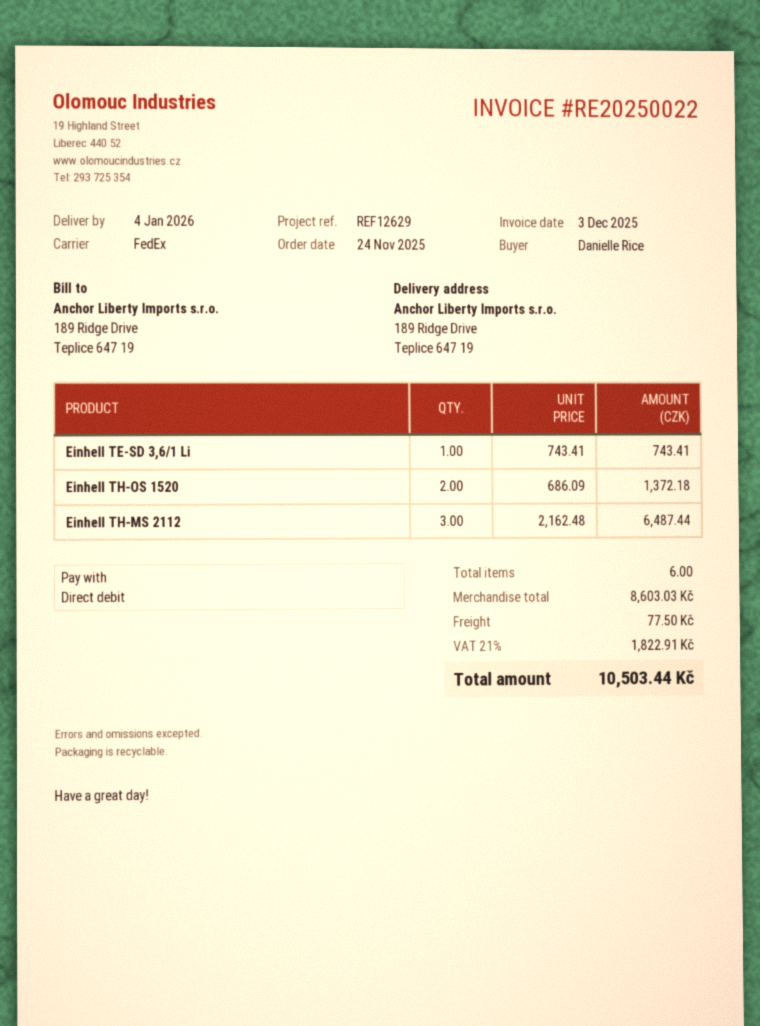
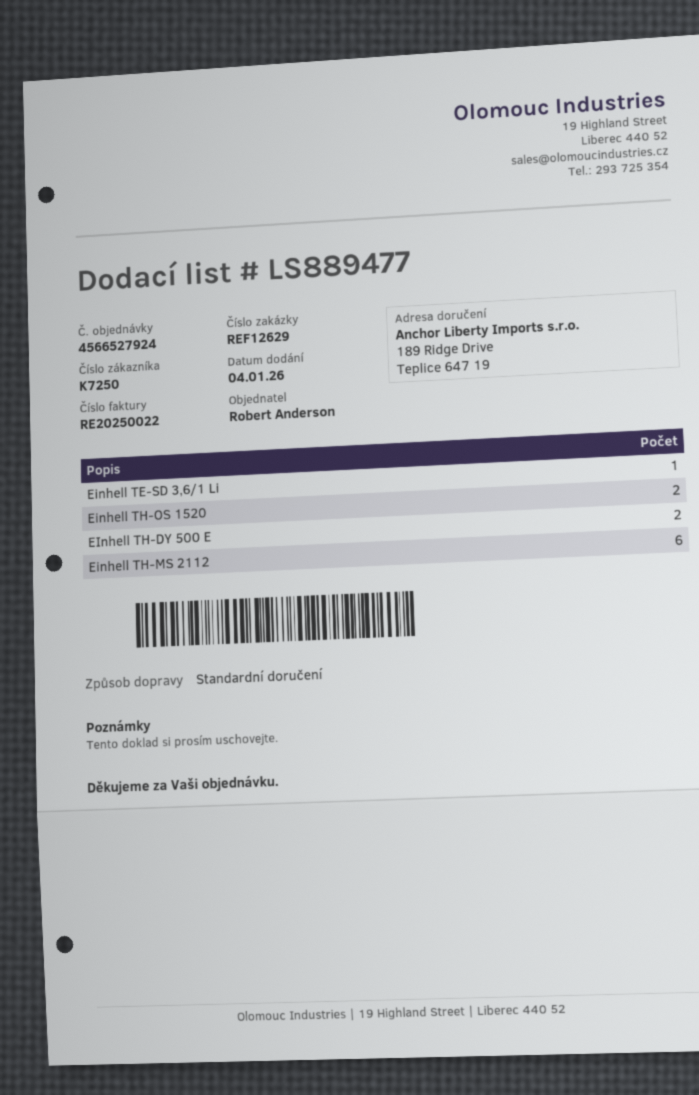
ordered by: Danielle Rice -> Robert Anderson
shipping method: FedEx -> standard
Einhell TH-MS 2112: 3 -> 6
EInhell TH-DY 500 E: none -> 2

